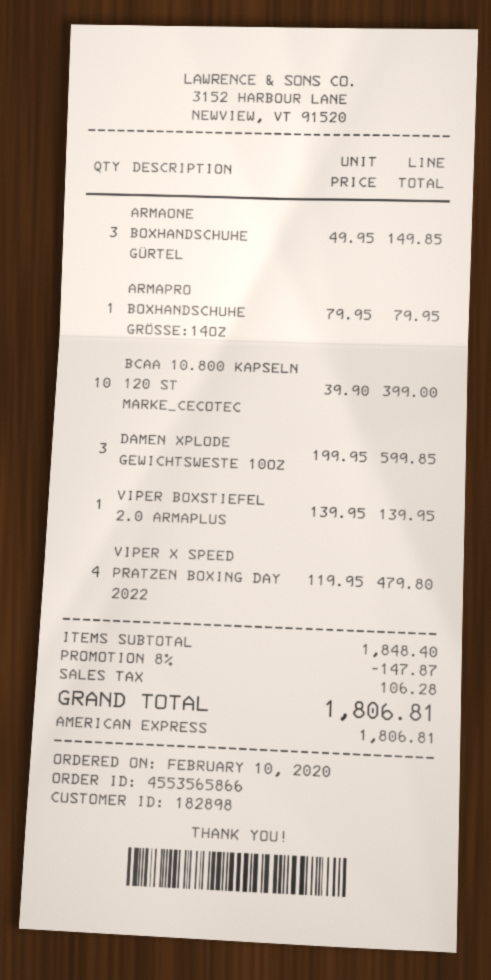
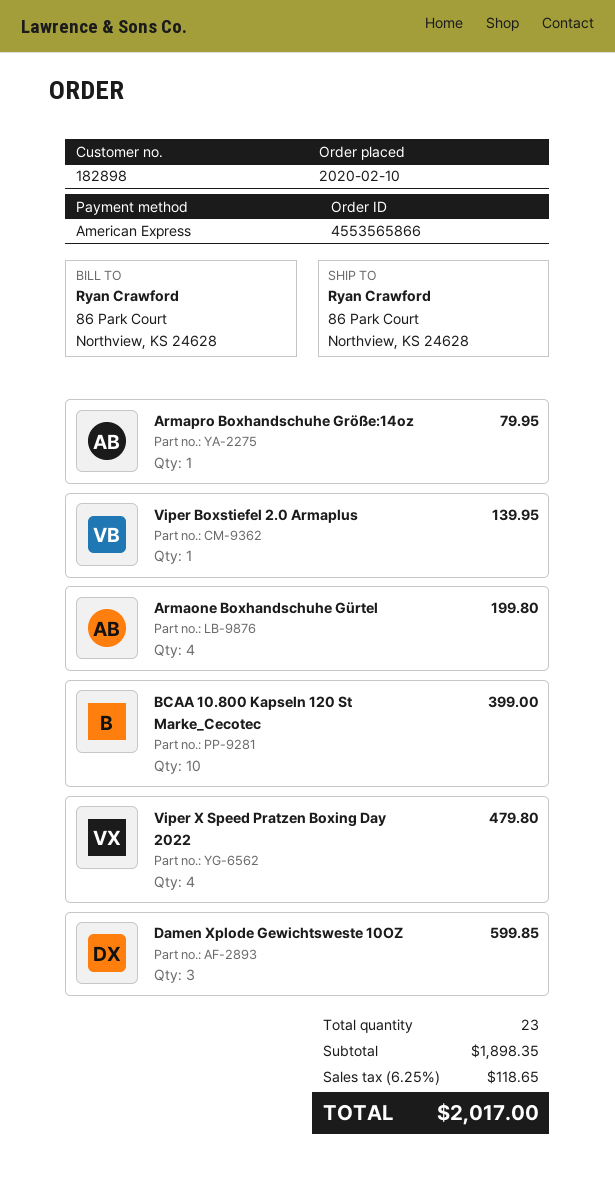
ARMAONE BOXHANDSCHUHE GÜRTEL: 3 for 149.85 -> 4 for 199.80
subtotal: 1848.40 -> 1898.35
discount: 8% = 147.87 -> none
tax: 106.28 -> 118.65
total: 1806.81 -> 2017.00

